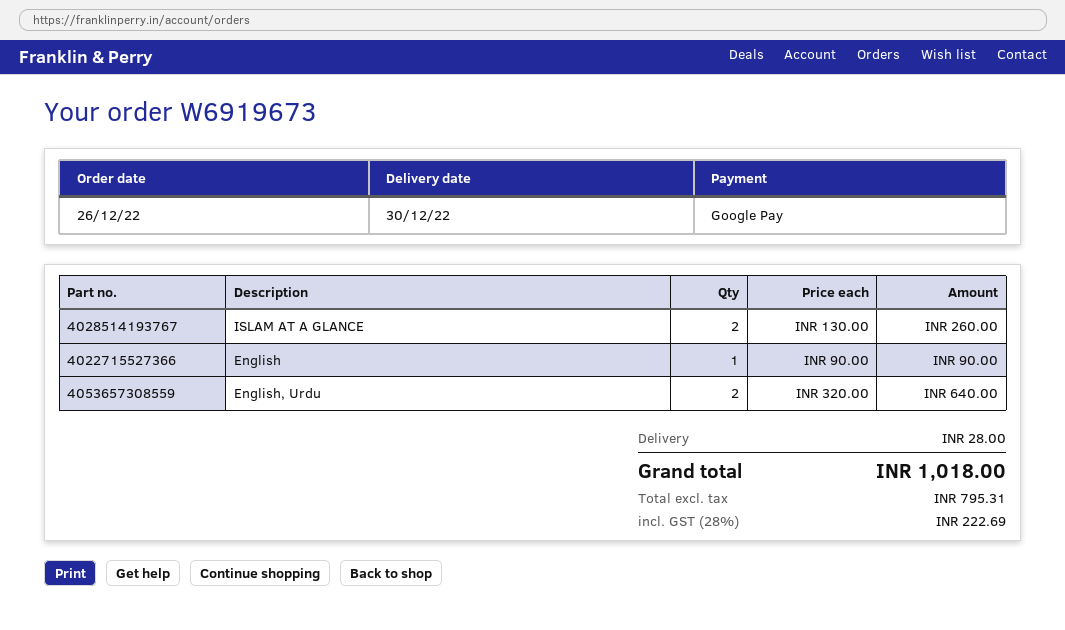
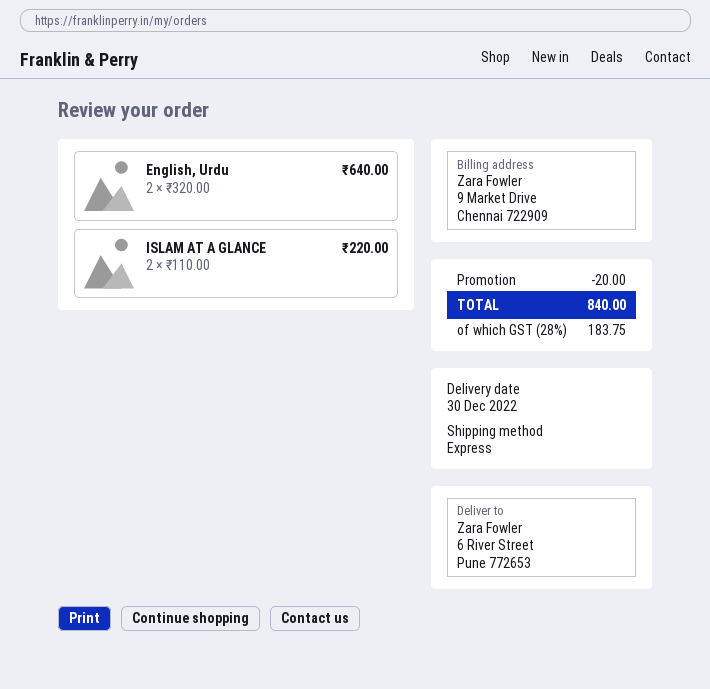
ISLAM AT A GLANCE: 2 x 130.00 = 260.00 -> 2 x 110.00 = 220.00
English: 1 x 90.00 = 90.00 -> none
discount: none -> 20.00
shipping: 28.00 -> none
tax: 28% = 222.69 -> 28% = 183.75
total: 1018.00 -> 840.00

